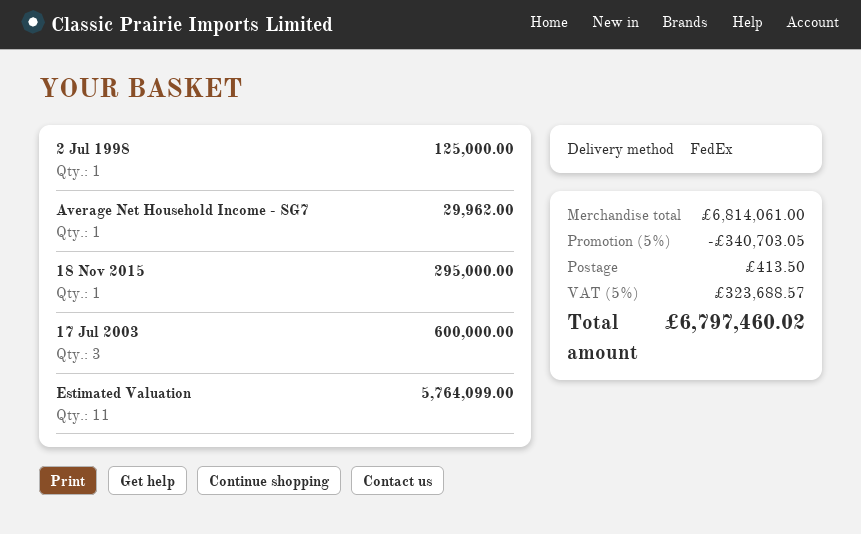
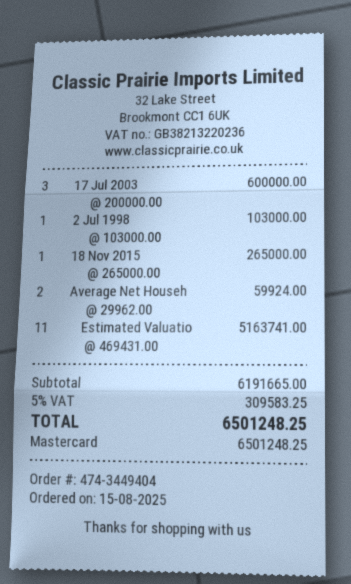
2 Jul 1998: 1 for 125000.00 -> 1 for 103000.00
Average Net Household Income - SG7: 1 for 29962.00 -> 2 for 59924.00
18 Nov 2015: 1 for 295000.00 -> 1 for 265000.00
Estimated Valuation: 11 for 5764099.00 -> 11 for 5163741.00
subtotal: 6814061.00 -> 6191665.00
discount: 5% = 340703.05 -> none
shipping: 413.50 -> none
tax: 5% = 323688.57 -> 5% = 309583.25
total: 6797460.02 -> 6501248.25

